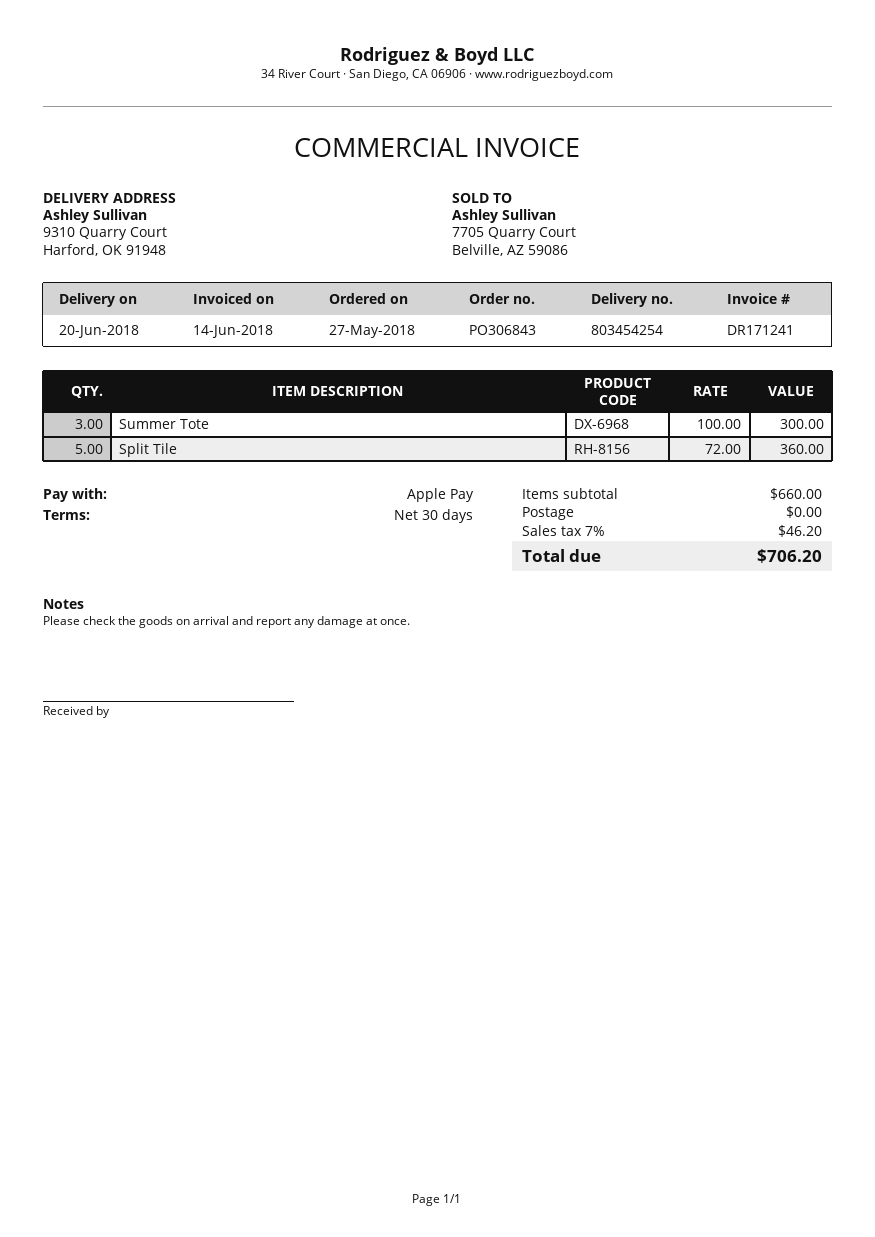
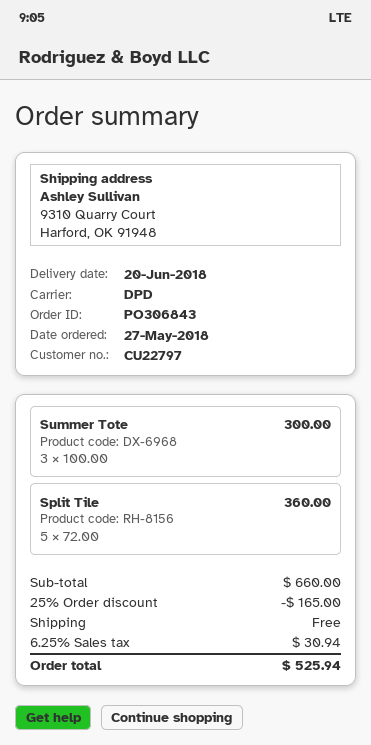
discount: none -> 25% = 165.00
tax: 7% = 46.20 -> 6.25% = 30.94
total: 706.20 -> 525.94

